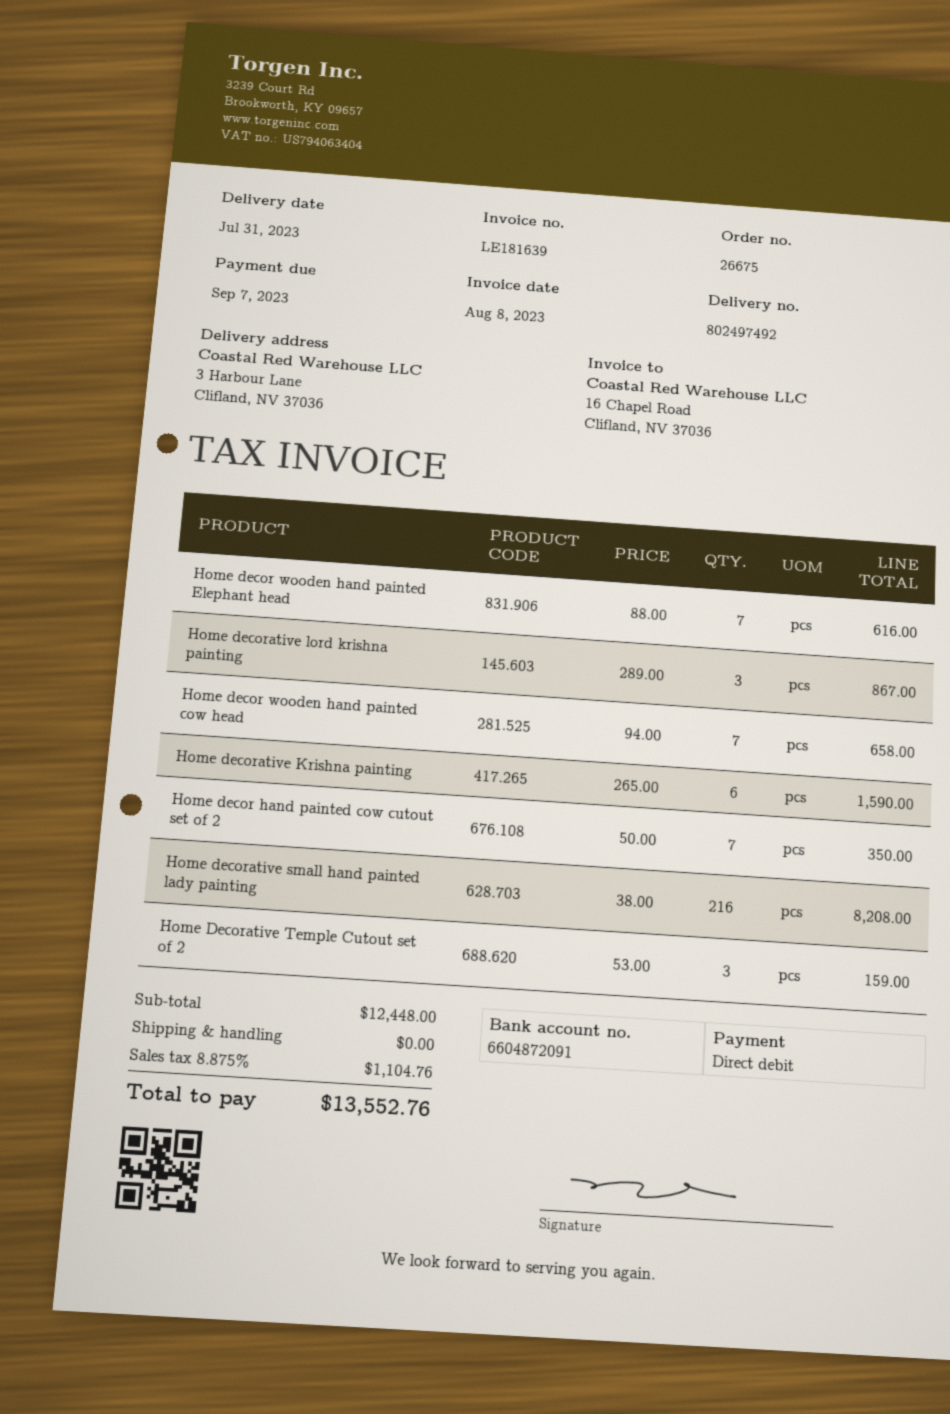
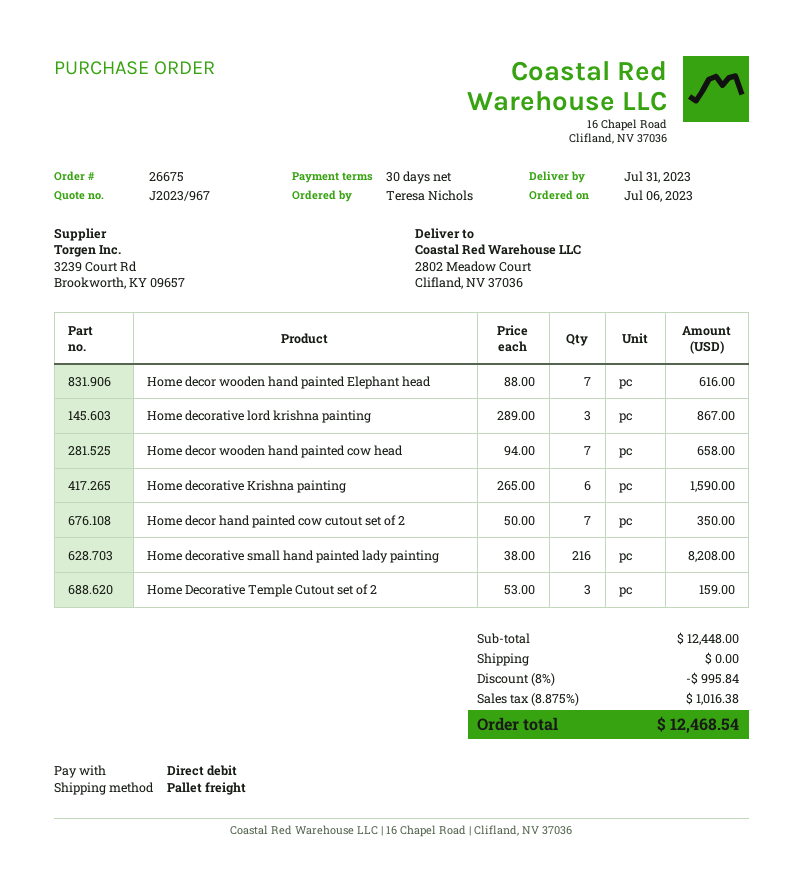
ship to: 3 Harbour Lane, Clifland, NV 37036 -> 2802 Meadow Court, Clifland, NV 37036
discount: none -> 8% = 995.84
tax: 8.875% = 1104.76 -> 8.875% = 1016.38
total: 13552.76 -> 12468.54

